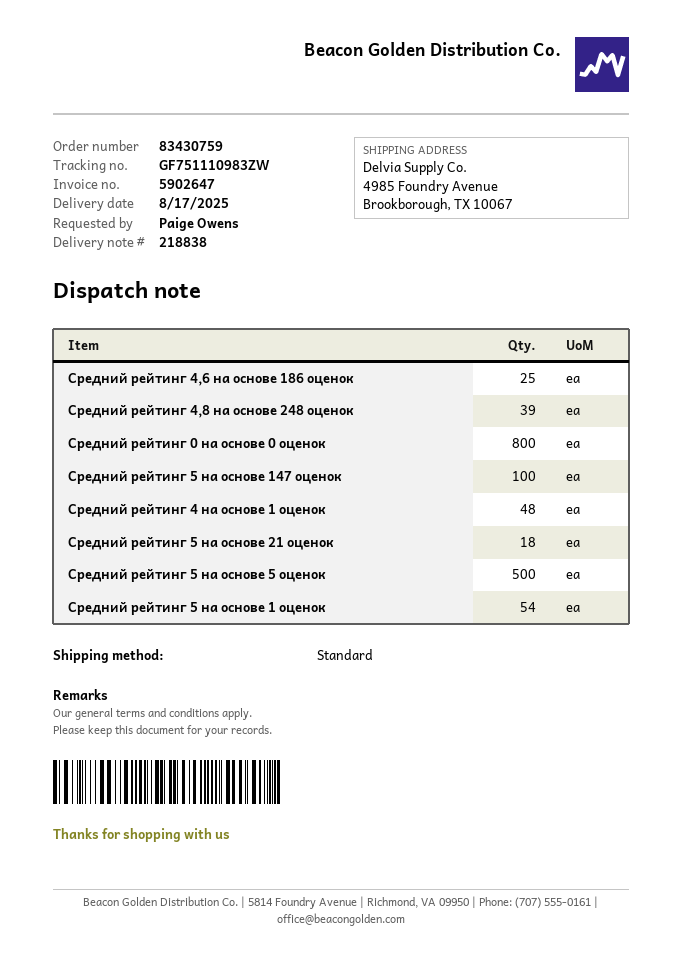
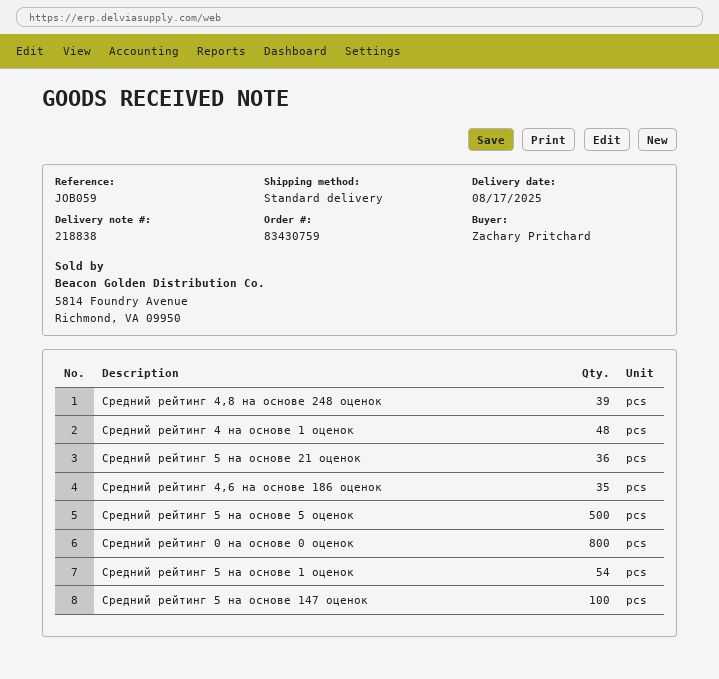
ordered by: Paige Owens -> Zachary Pritchard
Средний рейтинг 4,6 на основе 186 оценок: 25 -> 35
Средний рейтинг 5 на основе 21 оценок: 18 -> 36

